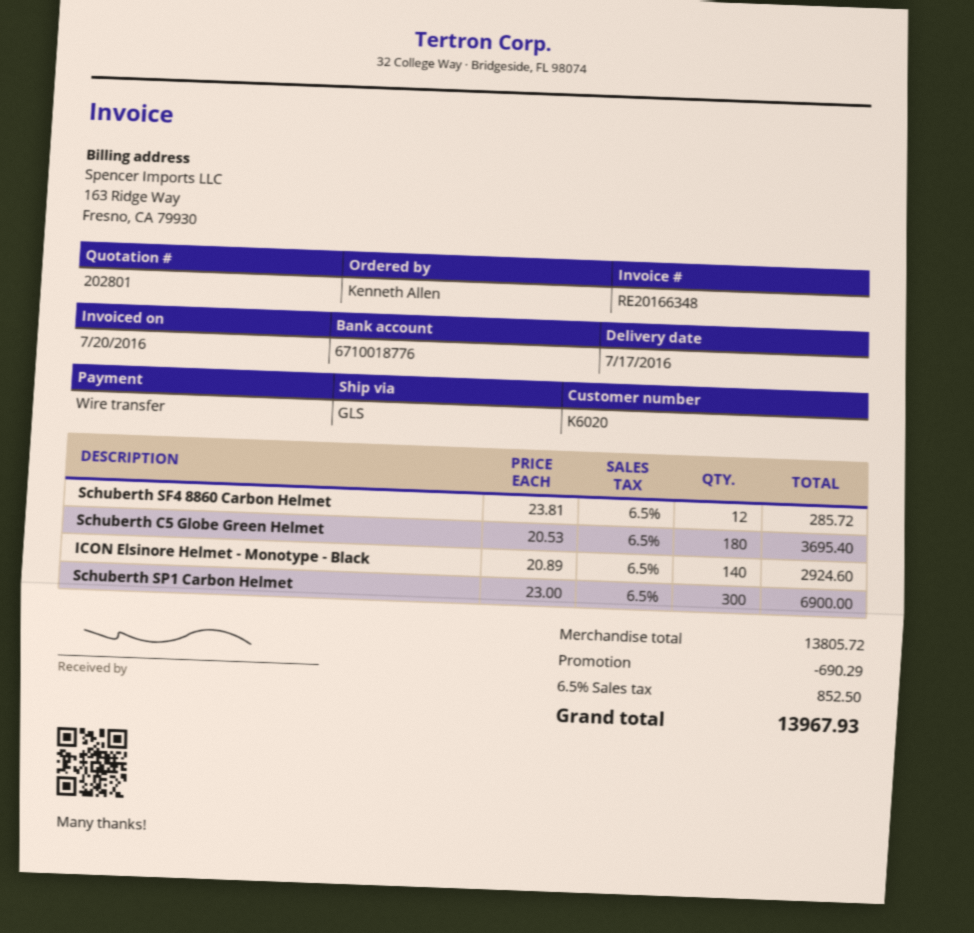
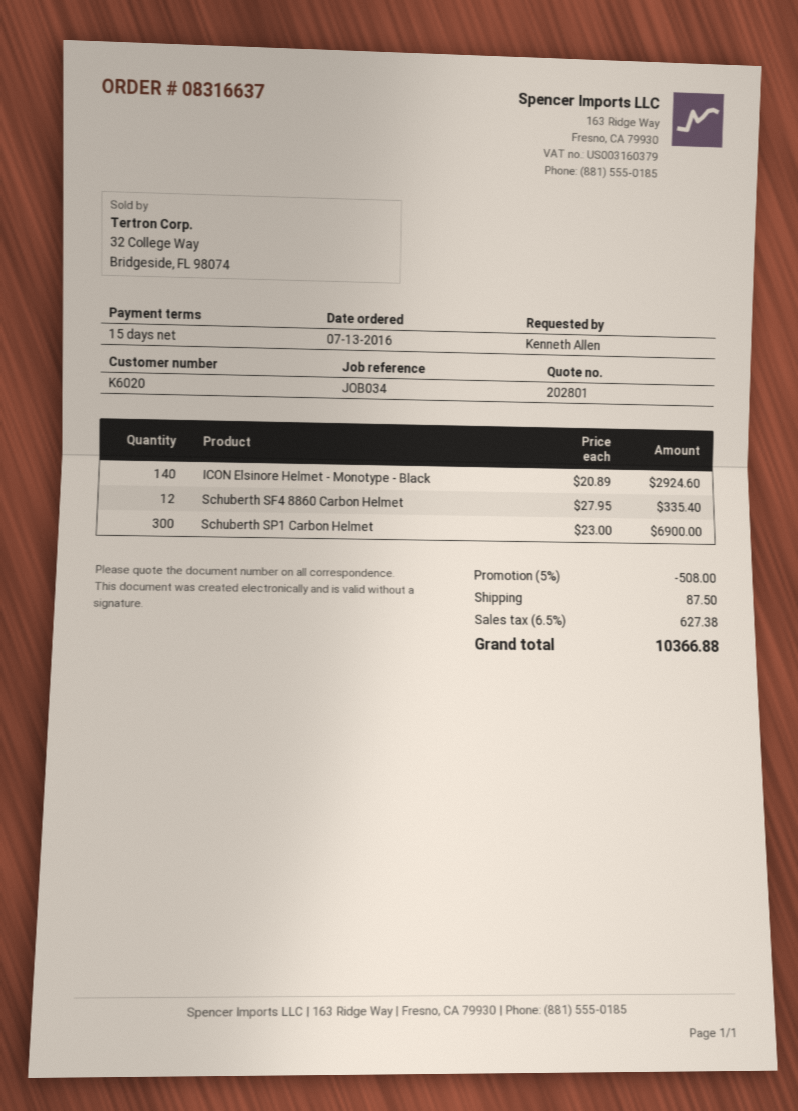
Schuberth SF4 8860 Carbon Helmet: 12 x 23.81 = 285.72 -> 12 x 27.95 = 335.40
Schuberth C5 Globe Green Helmet: 180 x 20.53 = 3695.40 -> none
discount: 690.29 -> 508.00
shipping: none -> 87.50
tax: 6.5% = 852.50 -> 6.5% = 627.38
total: 13967.93 -> 10366.88

